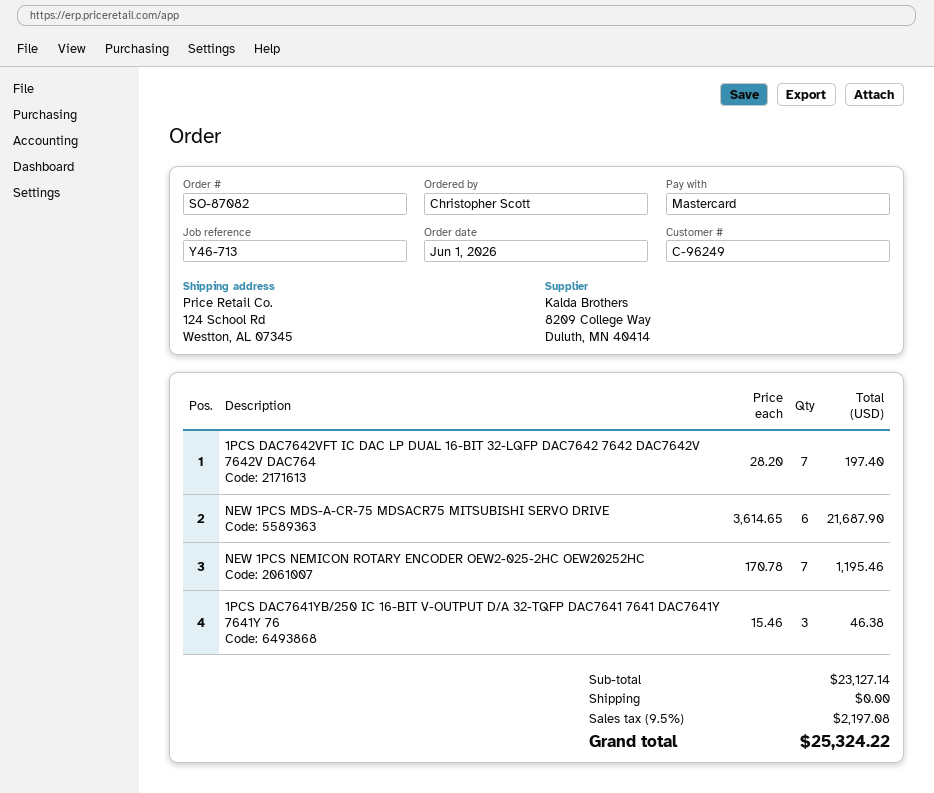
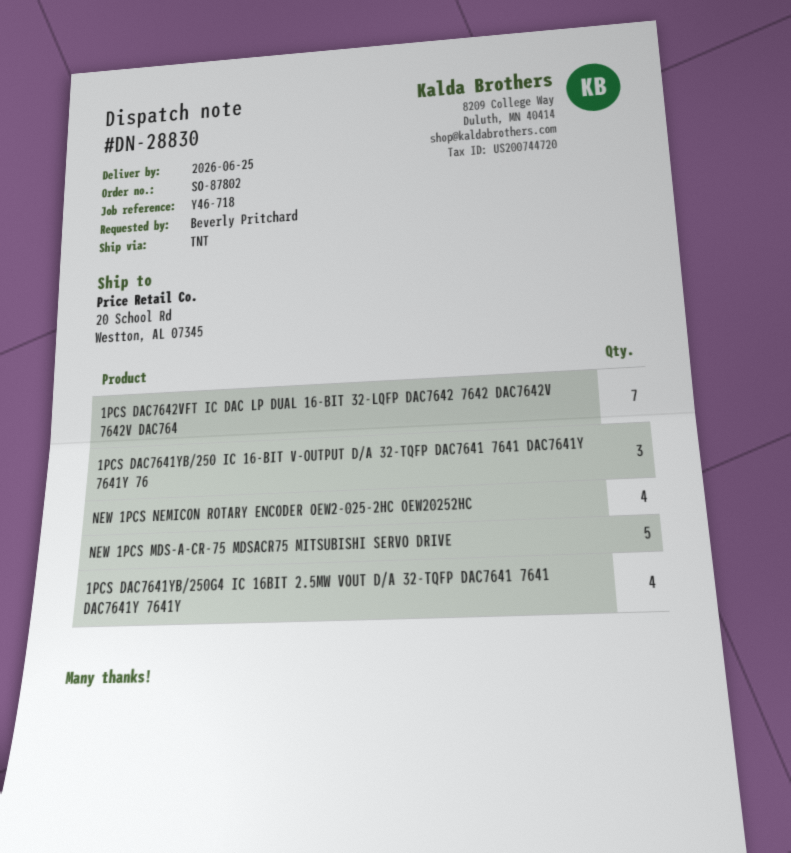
order number: SO-87082 -> SO-87802
reference: Y46-713 -> Y46-718
ordered by: Christopher Scott -> Beverly Pritchard
ship to: 124 School Rd, Westton, AL 07345 -> 20 School Rd, Westton, AL 07345
NEW 1PCS MDS-A-CR-75 MDSACR75 MITSUBISHI SERVO DRIVE: 6 -> 5
NEW 1PCS NEMICON ROTARY ENCODER OEW2-025-2HC OEW20252HC: 7 -> 4
1PCS DAC7641YB/250G4 IC 16BIT 2.5MW VOUT D/A 32-TQFP DAC7641 7641 DAC7641Y 7641Y: none -> 4

